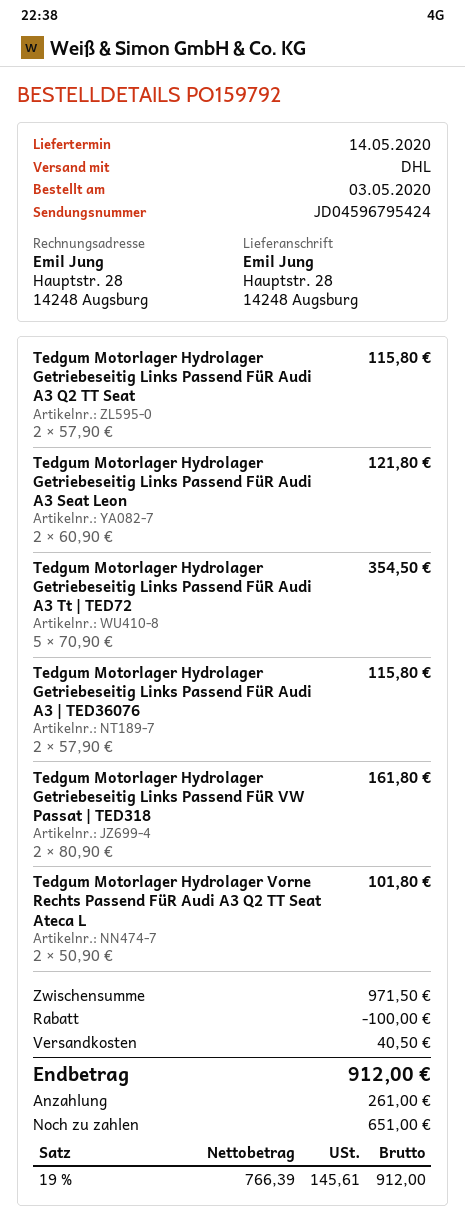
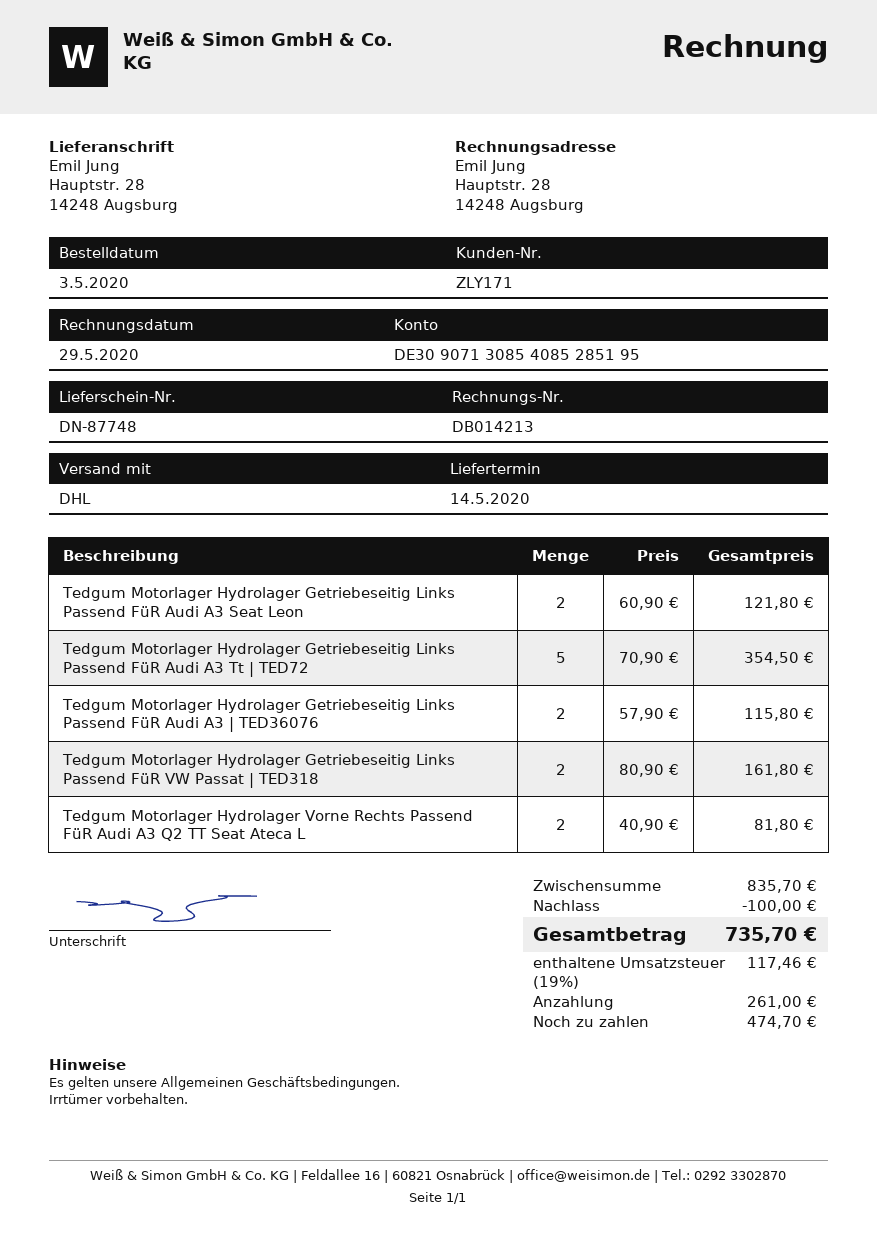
Tedgum Motorlager Hydrolager Getriebeseitig Links Passend FüR Audi A3 Q2 TT Seat: 2 x 57.90 = 115.80 -> none
Tedgum Motorlager Hydrolager Vorne Rechts Passend FüR Audi A3 Q2 TT Seat Ateca L: 2 x 50.90 = 101.80 -> 2 x 40.90 = 81.80
subtotal: 971.50 -> 835.70
shipping: 40.50 -> none
tax: 19% = 145.61 -> 19% = 117.46
total: 912.00 -> 735.70
balance: 651.00 -> 474.70

